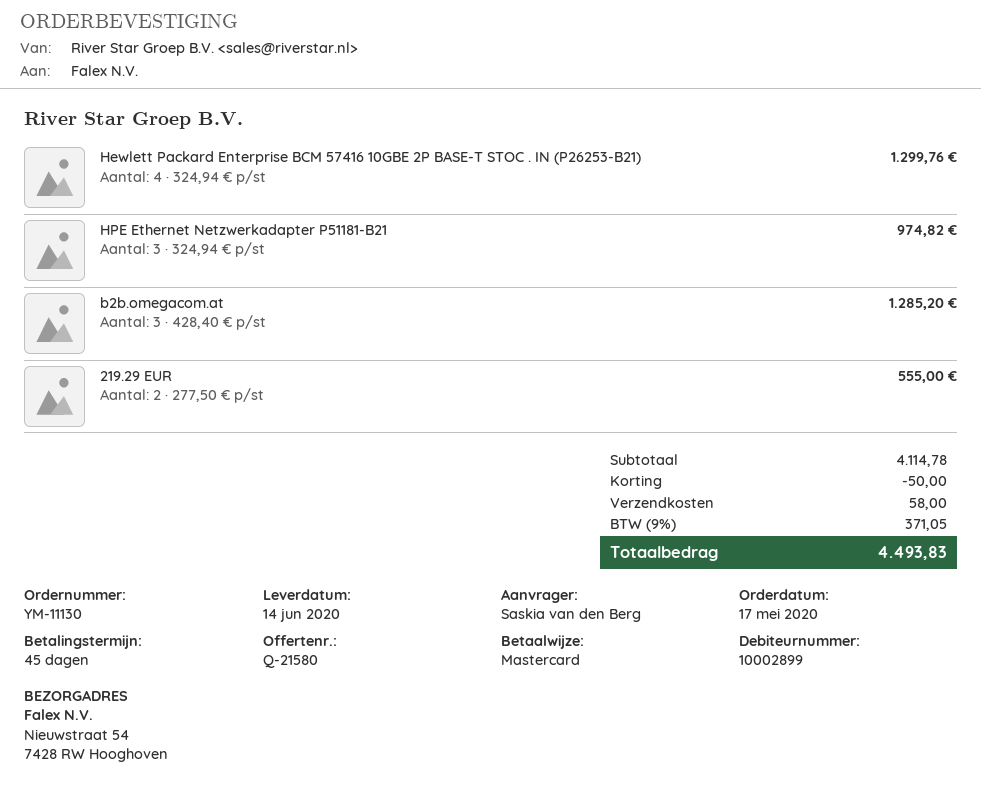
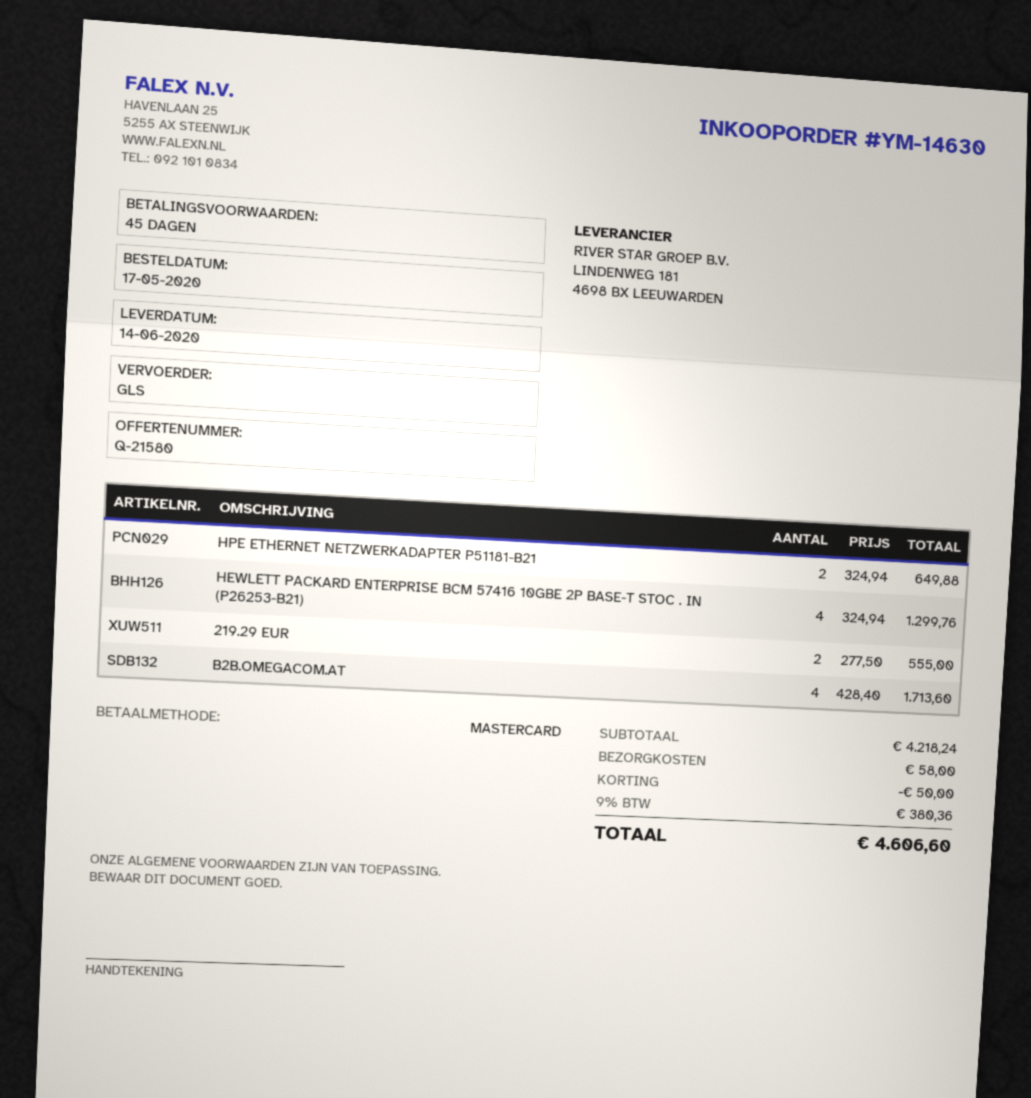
order number: YM-11130 -> YM-14630
HPE Ethernet Netzwerkadapter P51181-B21: 3 x 324.94 = 974.82 -> 2 x 324.94 = 649.88
b2b.omegacom.at: 3 x 428.40 = 1285.20 -> 4 x 428.40 = 1713.60
subtotal: 4114.78 -> 4218.24
tax: 9% = 371.05 -> 9% = 380.36
total: 4493.83 -> 4606.60

